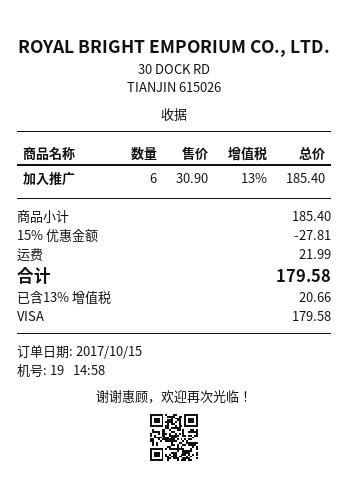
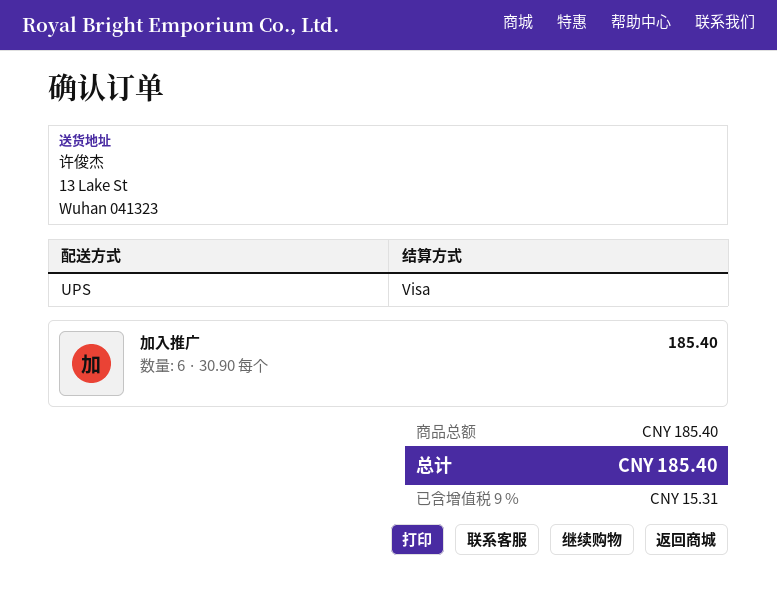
discount: 15% = 27.81 -> none
shipping: 21.99 -> none
tax: 13% = 20.66 -> 9% = 15.31
total: 179.58 -> 185.40

